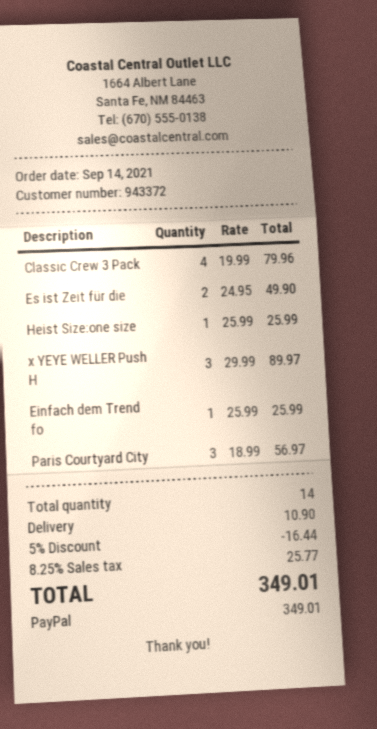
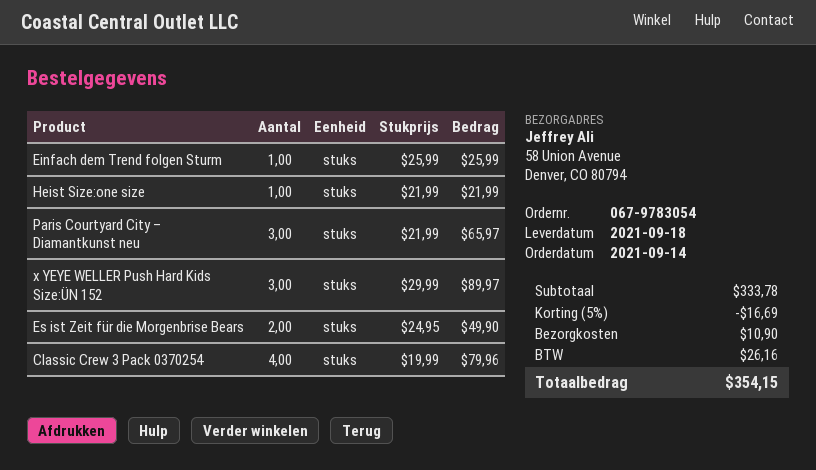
Heist Size:one size: 1 x 25.99 = 25.99 -> 1 x 21.99 = 21.99
Paris Courtyard City: 3 x 18.99 = 56.97 -> 3 x 21.99 = 65.97
discount: 5% = 16.44 -> 5% = 16.69
tax: 25.77 -> 26.16
total: 349.01 -> 354.15

